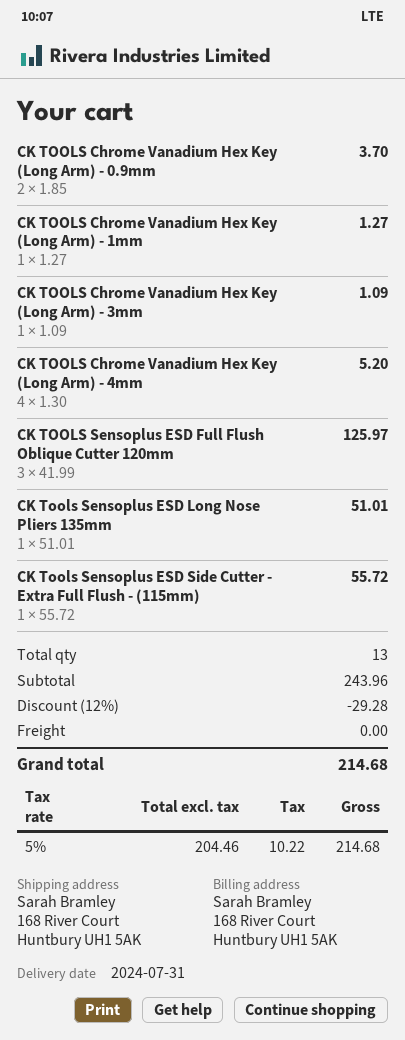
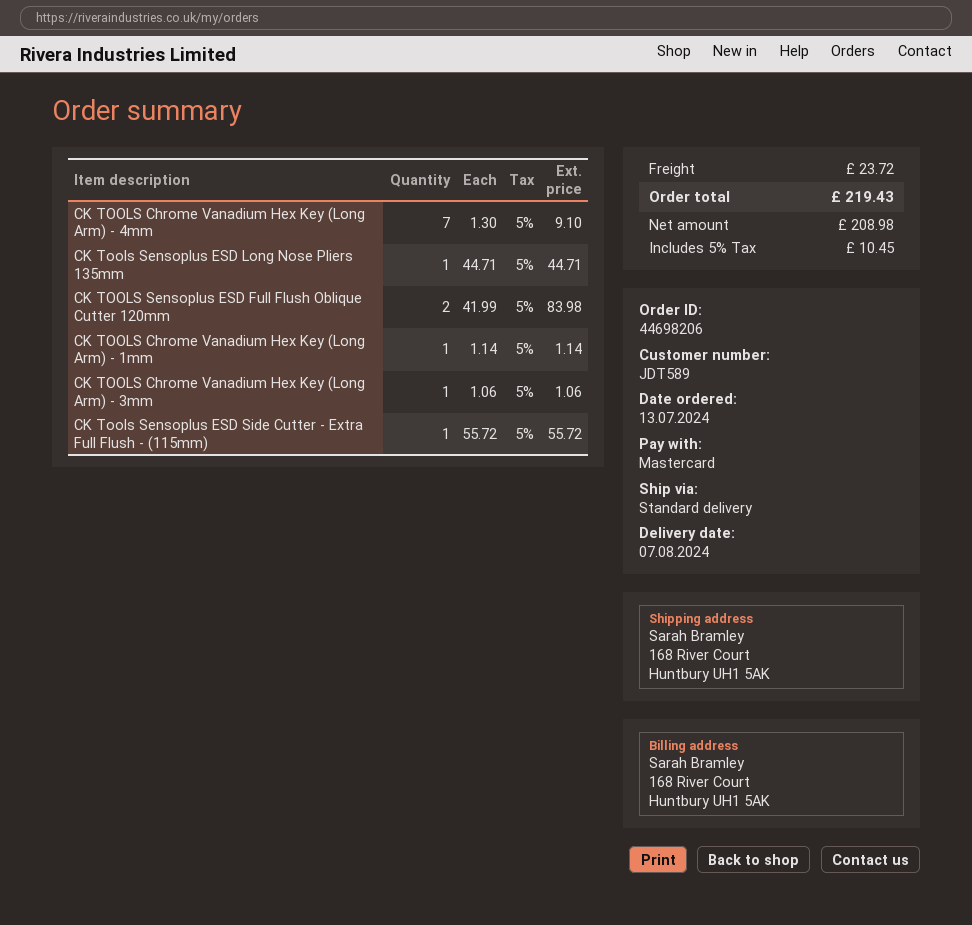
delivery date: 2024-07-31 -> 2024-08-07
CK TOOLS Chrome Vanadium Hex Key (Long Arm) - 0.9mm: 2 x 1.85 = 3.70 -> none
CK TOOLS Chrome Vanadium Hex Key (Long Arm) - 1mm: 1 x 1.27 = 1.27 -> 1 x 1.14 = 1.14
CK TOOLS Chrome Vanadium Hex Key (Long Arm) - 3mm: 1 x 1.09 = 1.09 -> 1 x 1.06 = 1.06
CK TOOLS Chrome Vanadium Hex Key (Long Arm) - 4mm: 4 x 1.30 = 5.20 -> 7 x 1.30 = 9.10
CK TOOLS Sensoplus ESD Full Flush Oblique Cutter 120mm: 3 x 41.99 = 125.97 -> 2 x 41.99 = 83.98
CK Tools Sensoplus ESD Long Nose Pliers 135mm: 1 x 51.01 = 51.01 -> 1 x 44.71 = 44.71
discount: 12% = 29.28 -> none
shipping: 0.00 -> 23.72
net: 204.46 -> 208.98
tax: 5% = 10.22 -> 5% = 10.45
total: 214.68 -> 219.43

